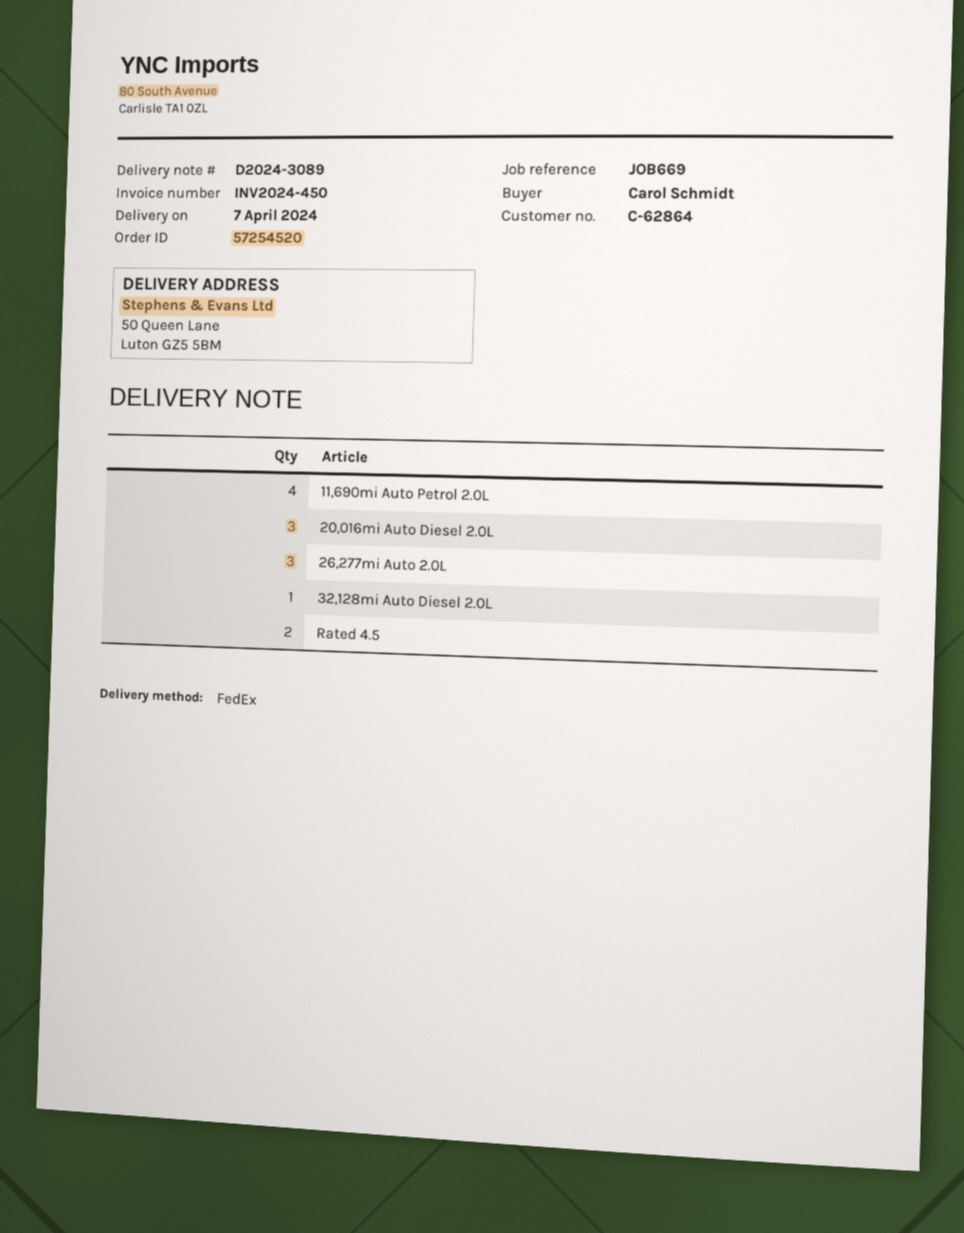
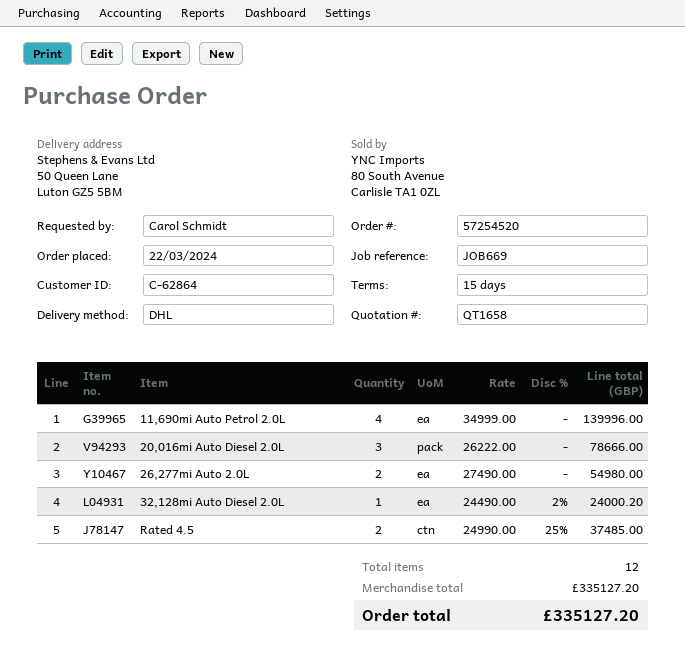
shipping method: FedEx -> DHL
26,277mi Auto 2.0L: 3 -> 2

